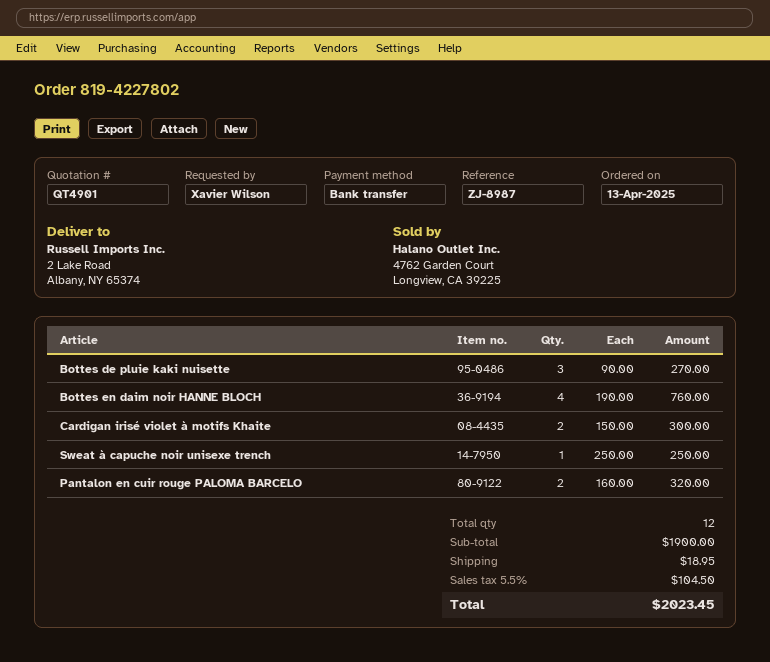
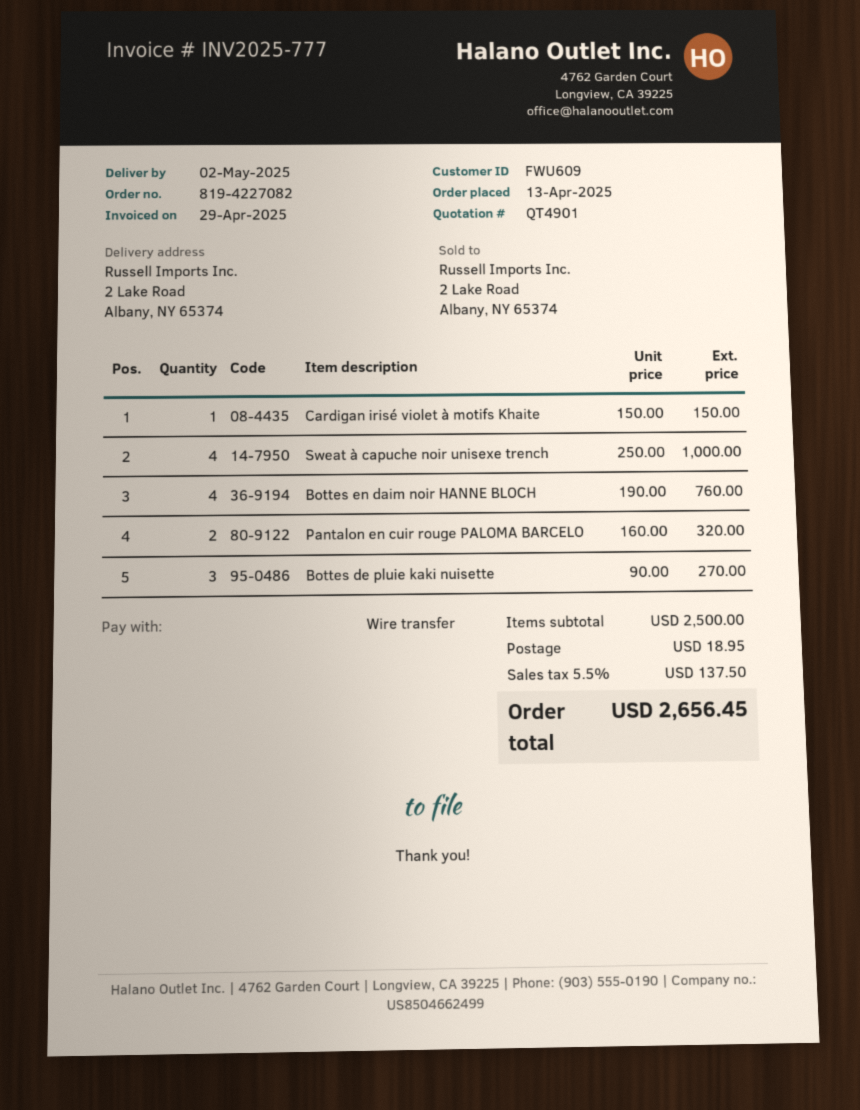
order number: 819-4227802 -> 819-4227082
Cardigan irisé violet à motifs Khaite: 2 x 150.00 = 300.00 -> 1 x 150.00 = 150.00
Sweat à capuche noir unisexe trench: 1 x 250.00 = 250.00 -> 4 x 250.00 = 1000.00
subtotal: 1900.00 -> 2500.00
tax: 5.5% = 104.50 -> 5.5% = 137.50
total: 2023.45 -> 2656.45

